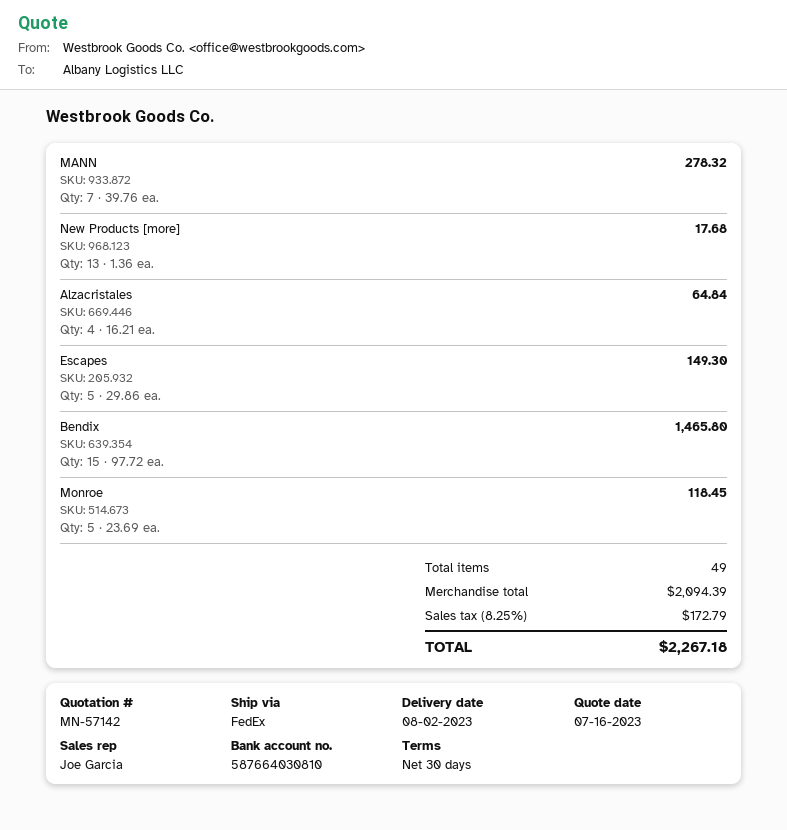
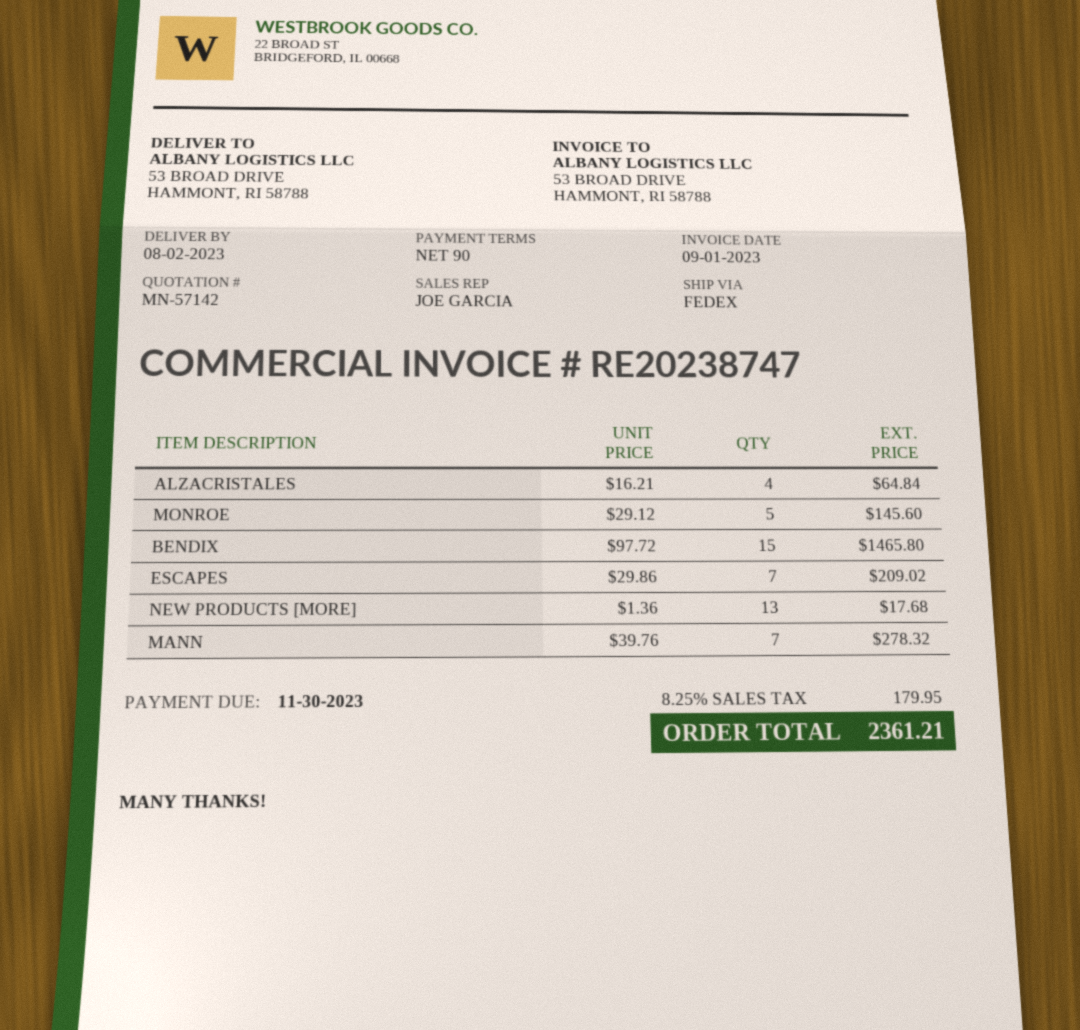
payment terms: 30 days -> 90 days
Escapes: 5 x 29.86 = 149.30 -> 7 x 29.86 = 209.02
Monroe: 5 x 23.69 = 118.45 -> 5 x 29.12 = 145.60
tax: 8.25% = 172.79 -> 8.25% = 179.95
total: 2267.18 -> 2361.21

